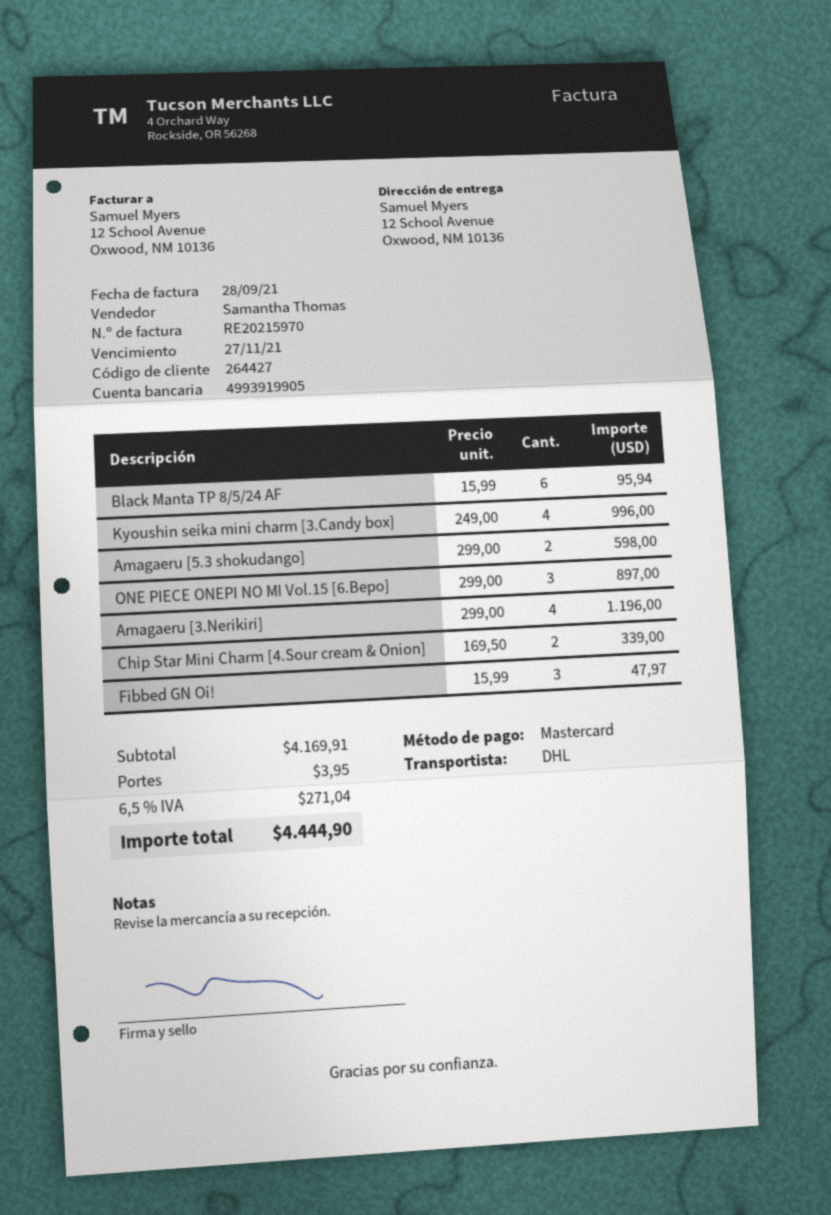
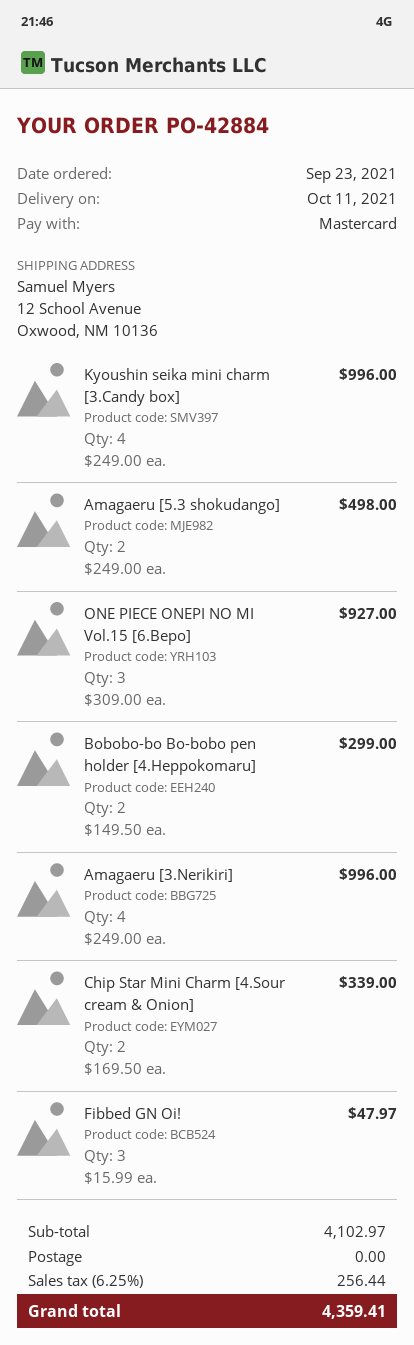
Black Manta TP 8/5/24 AF: 6 x 15.99 = 95.94 -> none
Amagaeru [5.3 shokudango]: 2 x 299.00 = 598.00 -> 2 x 249.00 = 498.00
ONE PIECE ONEPI NO MI Vol.15 [6.Bepo]: 3 x 299.00 = 897.00 -> 3 x 309.00 = 927.00
Amagaeru [3.Nerikiri]: 4 x 299.00 = 1196.00 -> 4 x 249.00 = 996.00
Bobobo-bo Bo-bobo pen holder [4.Heppokomaru]: none -> 2 x 149.50 = 299.00
subtotal: 4169.91 -> 4102.97
shipping: 3.95 -> 0.00
tax: 6.5% = 271.04 -> 6.25% = 256.44
total: 4444.90 -> 4359.41

